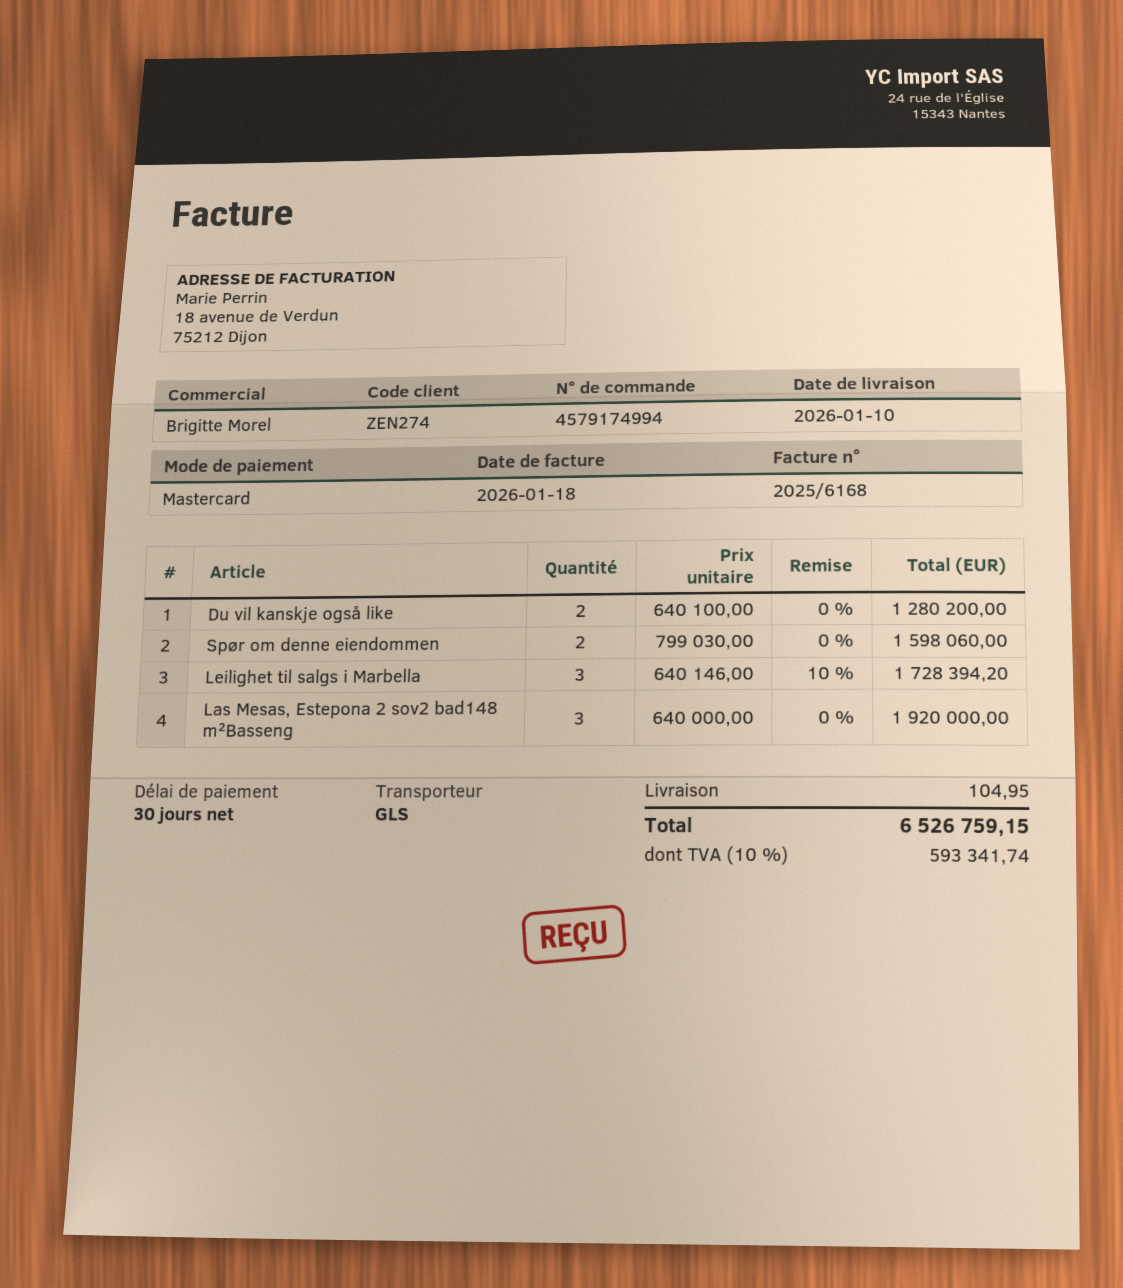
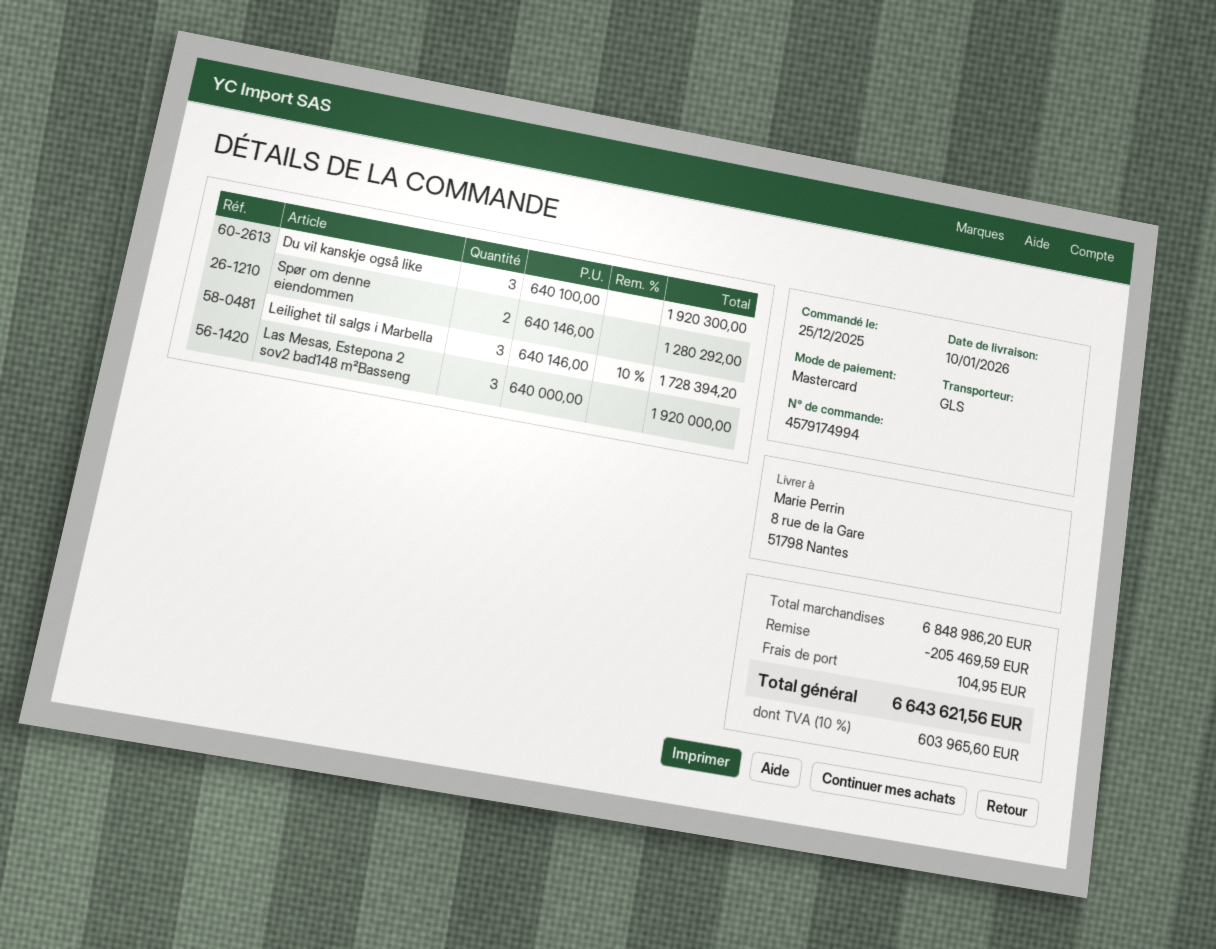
Du vil kanskje også like: 2 x 640100.00 = 1280200.00 -> 3 x 640100.00 = 1920300.00
Spør om denne eiendommen: 2 x 799030.00 = 1598060.00 -> 2 x 640146.00 = 1280292.00
discount: none -> 205469.59
tax: 10% = 593341.74 -> 10% = 603965.60
total: 6526759.15 -> 6643621.56

